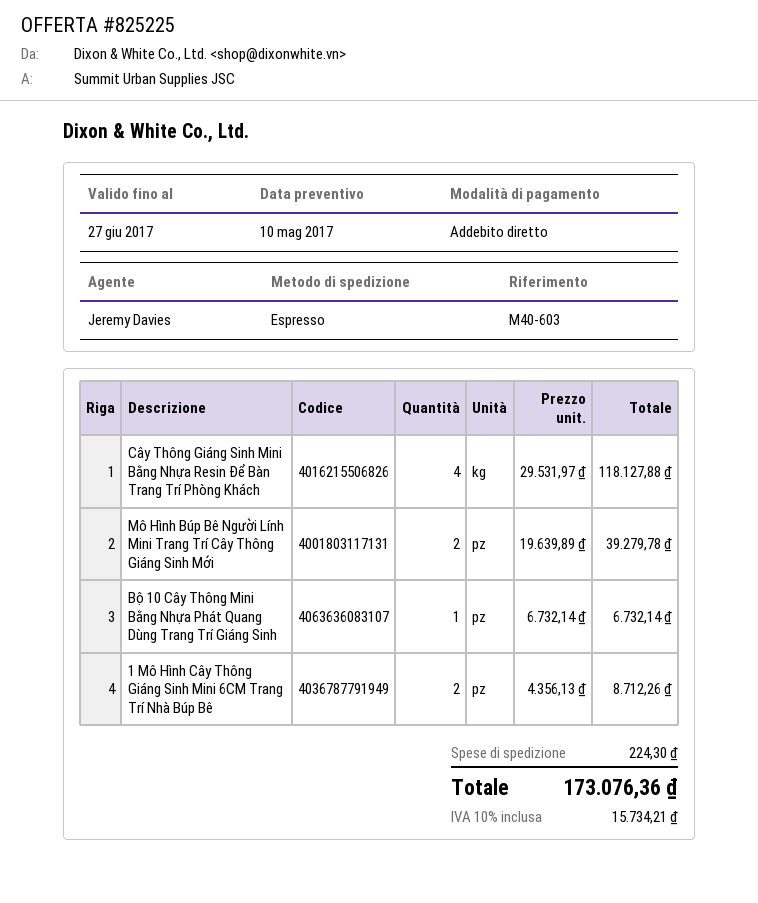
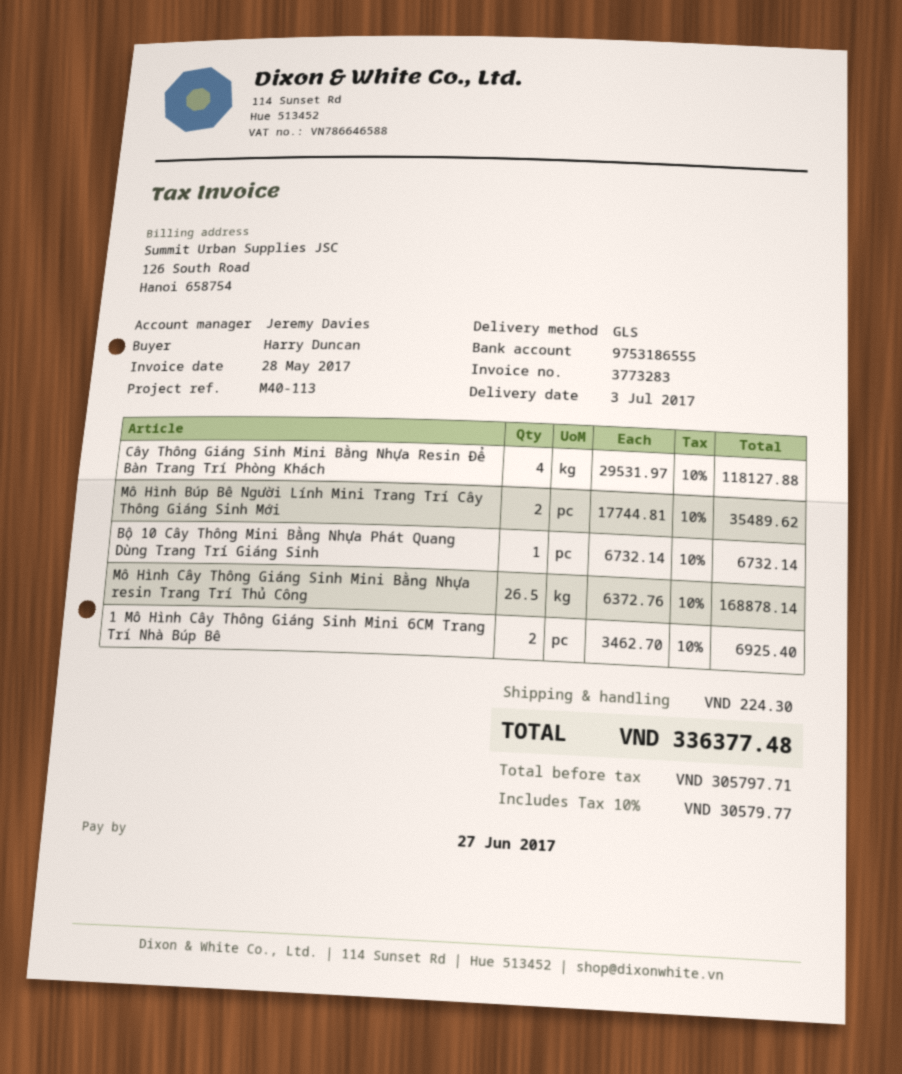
reference: M40-603 -> M40-113
shipping method: express -> GLS
Mô Hình Búp Bê Người Lính Mini Trang Trí Cây Thông Giáng Sinh Mới: 2 x 19639.89 = 39279.78 -> 2 x 17744.81 = 35489.62
1 Mô Hình Cây Thông Giáng Sinh Mini 6CM Trang Trí Nhà Búp Bê: 2 x 4356.13 = 8712.26 -> 2 x 3462.70 = 6925.40
Mô Hình Cây Thông Giáng Sinh Mini Bằng Nhựa resin Trang Trí Thủ Công: none -> 26.5 x 6372.76 = 168878.14
tax: 10% = 15734.21 -> 10% = 30579.77
total: 173076.36 -> 336377.48

